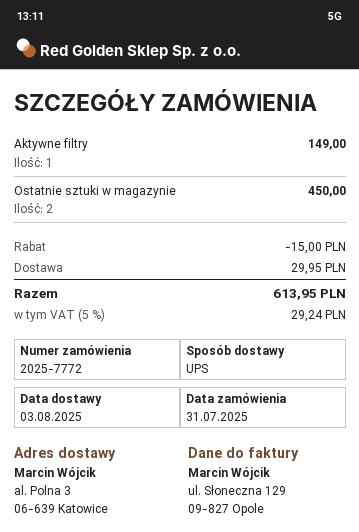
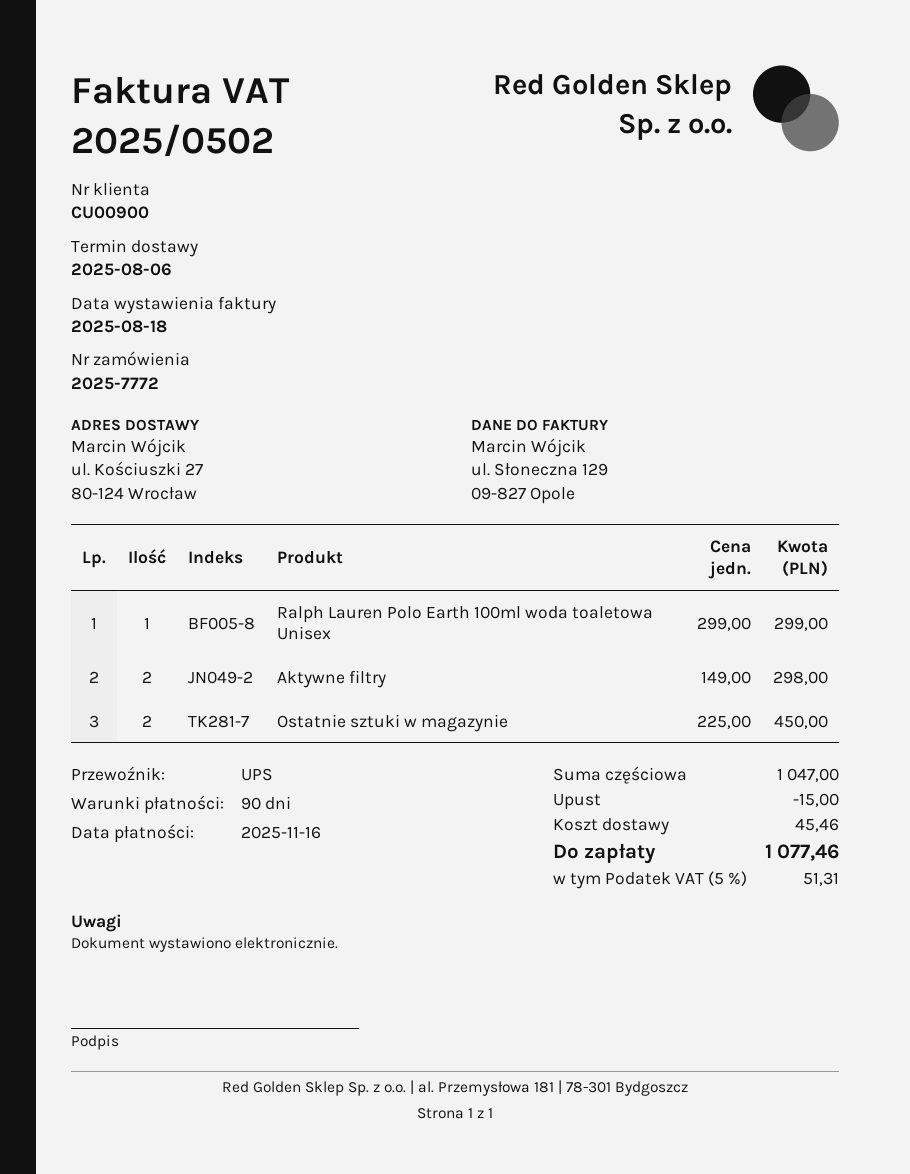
delivery date: 2025-08-03 -> 2025-08-06
ship to: al. Polna 3, 06-639 Katowice -> ul. Kościuszki 27, 80-124 Wrocław
Aktywne filtry: 1 for 149.00 -> 2 for 298.00
Ralph Lauren Polo Earth 100ml woda toaletowa Unisex: none -> 1 for 299.00
shipping: 29.95 -> 45.46
tax: 5% = 29.24 -> 5% = 51.31
total: 613.95 -> 1077.46

